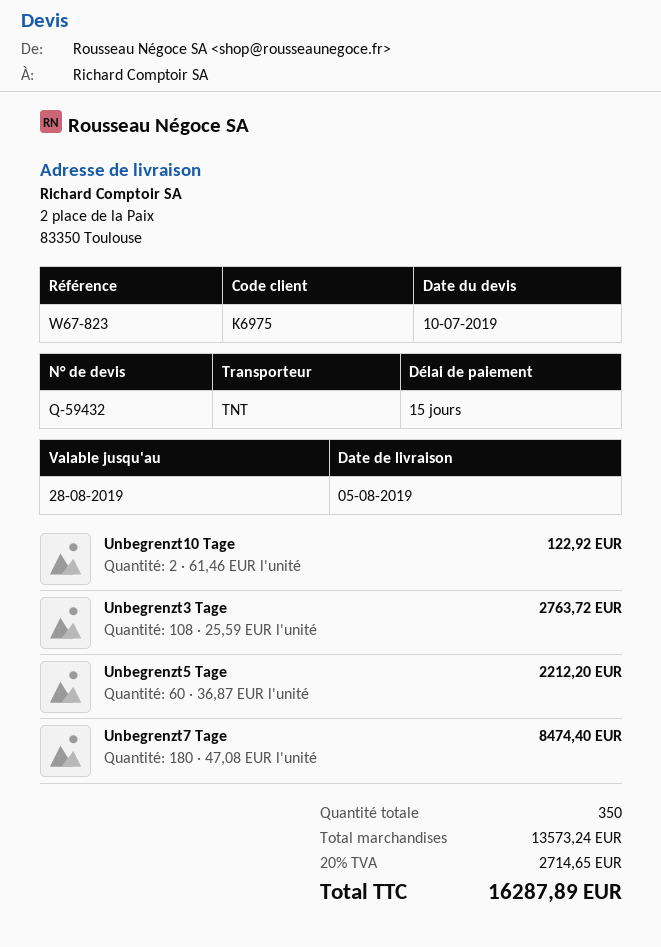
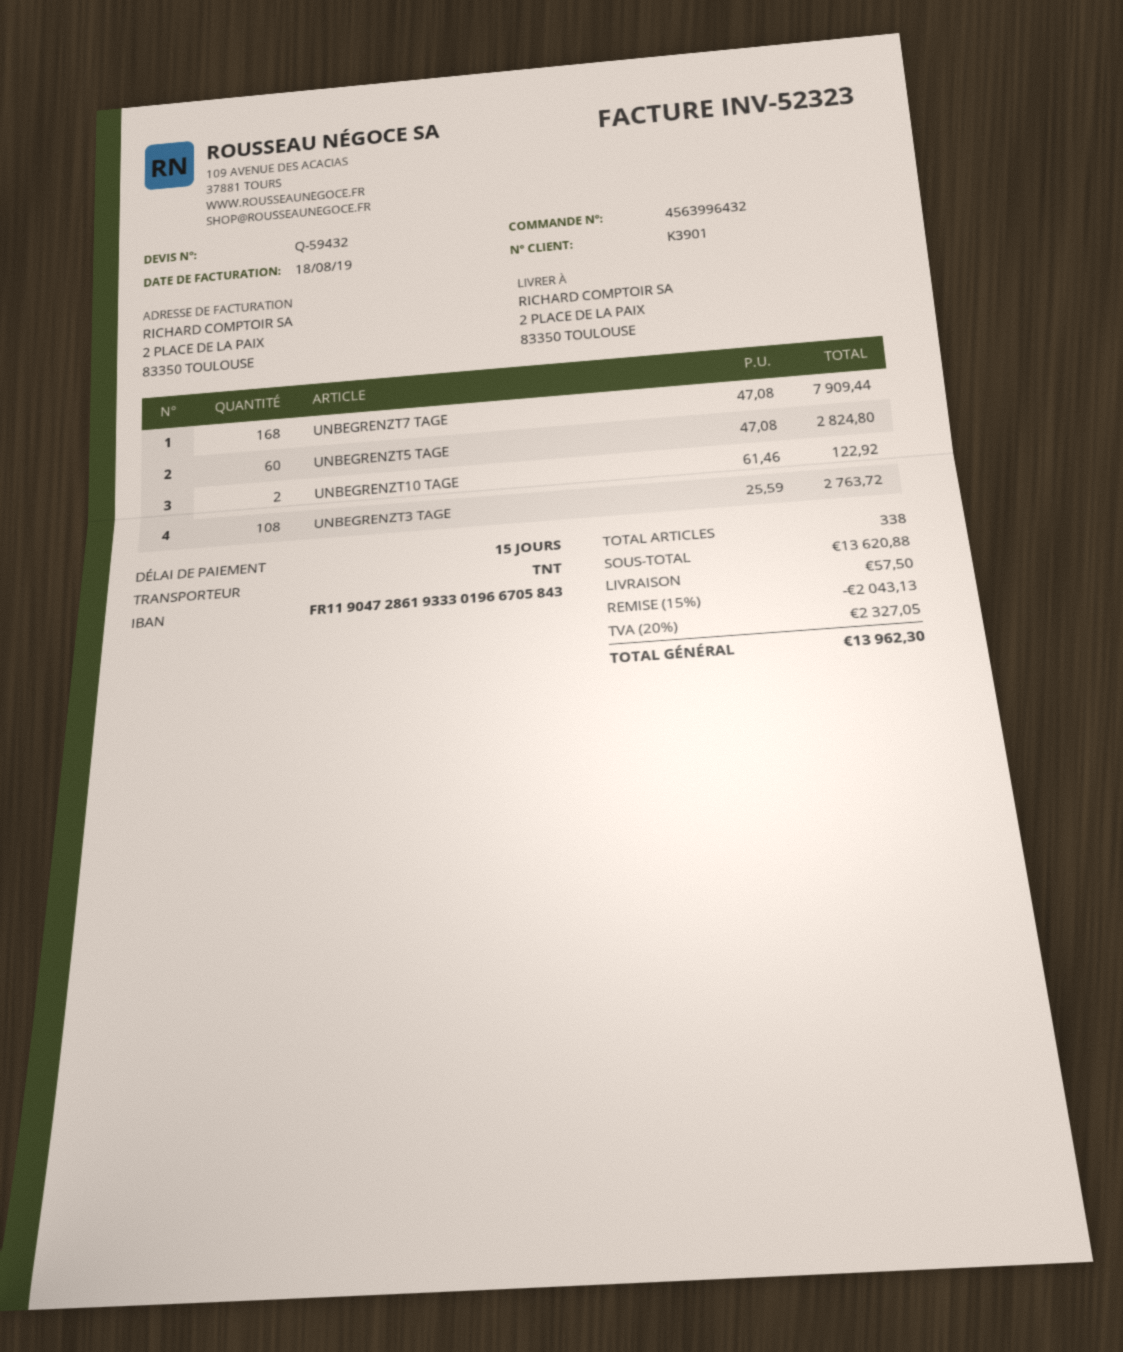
customer number: K6975 -> K3901
Unbegrenzt5 Tage: 60 x 36.87 = 2212.20 -> 60 x 47.08 = 2824.80
Unbegrenzt7 Tage: 180 x 47.08 = 8474.40 -> 168 x 47.08 = 7909.44
total quantity: 350 -> 338
subtotal: 13573.24 -> 13620.88
discount: none -> 15% = 2043.13
shipping: none -> 57.50
tax: 20% = 2714.65 -> 20% = 2327.05
total: 16287.89 -> 13962.30

